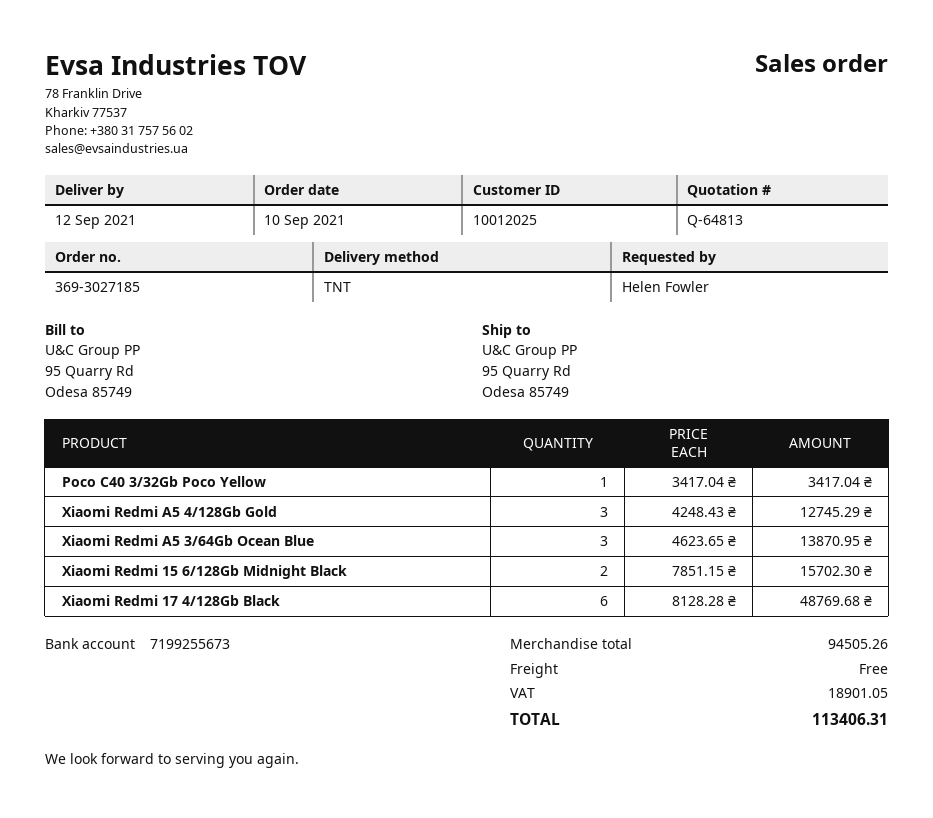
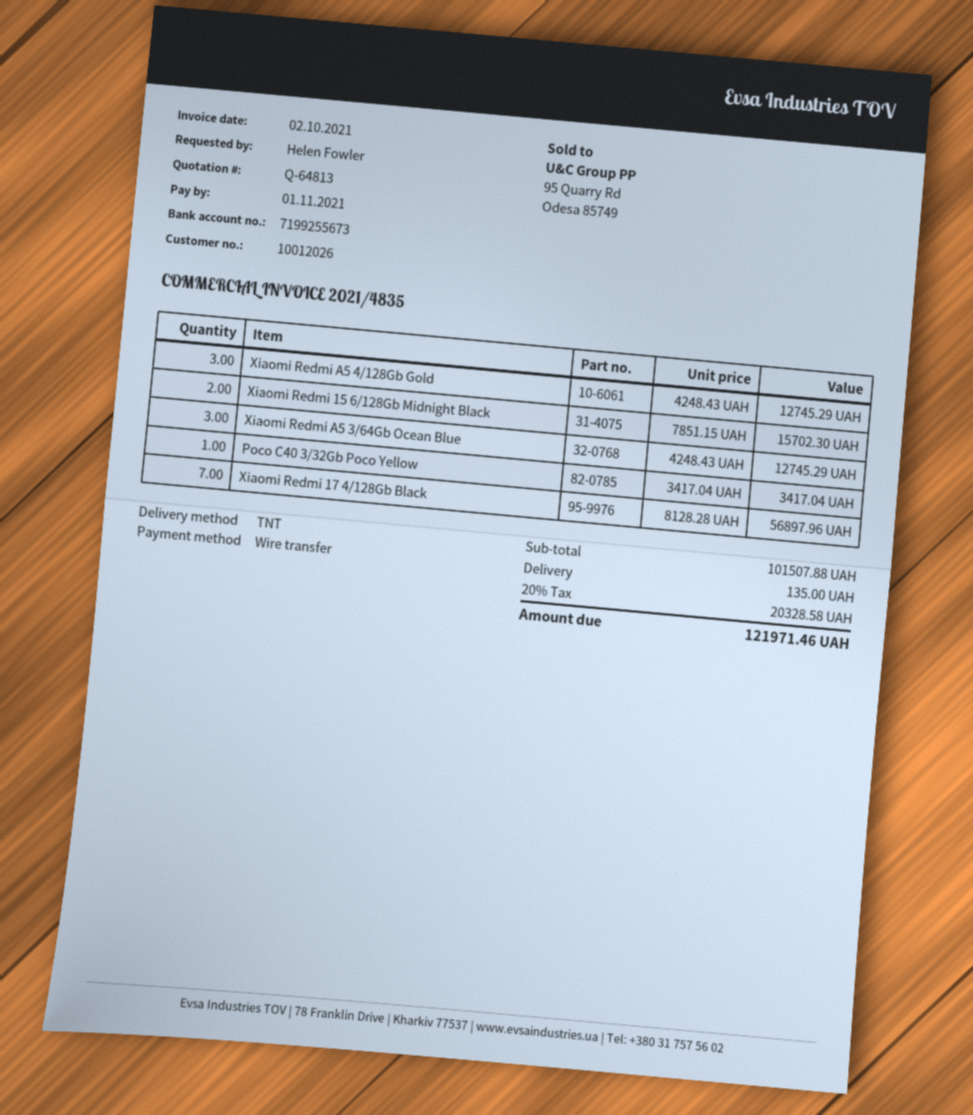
customer number: 10012025 -> 10012026
Xiaomi Redmi A5 3/64Gb Ocean Blue: 3 x 4623.65 = 13870.95 -> 3 x 4248.43 = 12745.29
Xiaomi Redmi 17 4/128Gb Black: 6 x 8128.28 = 48769.68 -> 7 x 8128.28 = 56897.96
subtotal: 94505.26 -> 101507.88
shipping: 0.00 -> 135.00
tax: 18901.05 -> 20328.58
total: 113406.31 -> 121971.46

